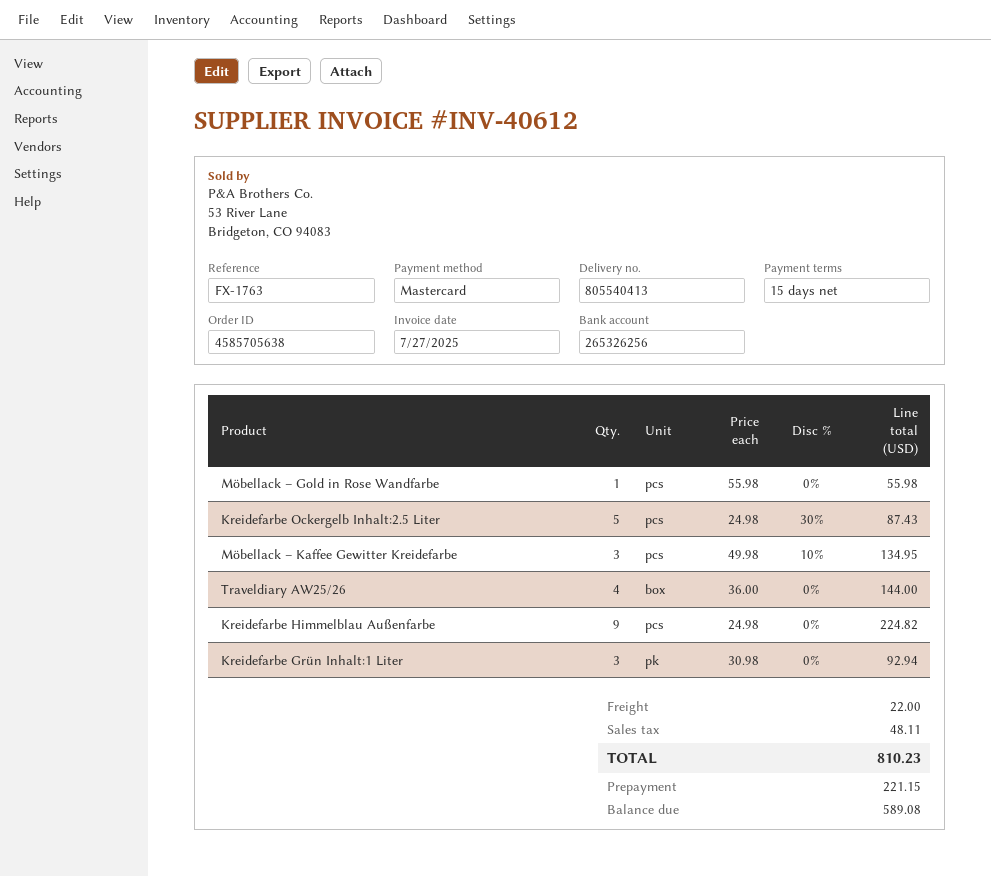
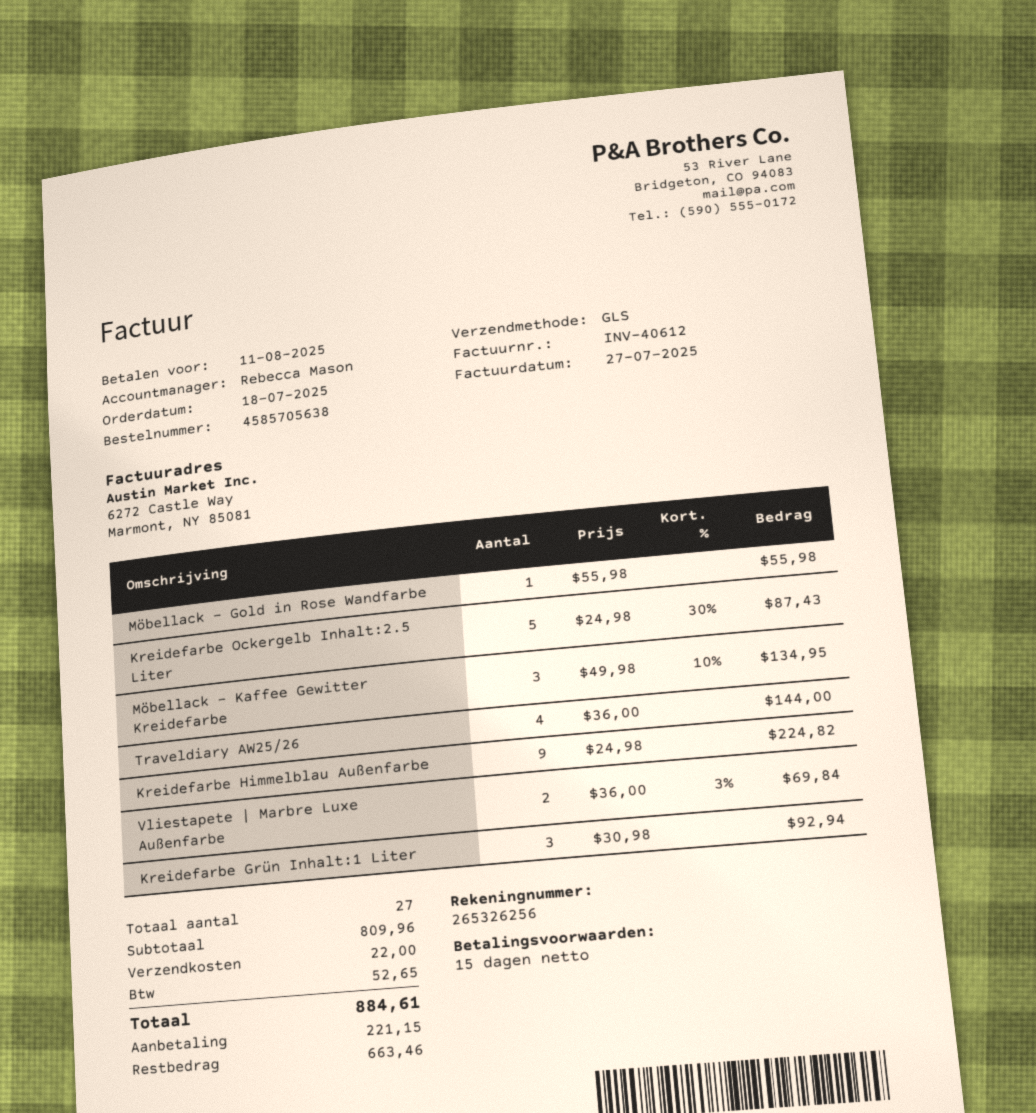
Vliestapete | Marbre Luxe Außenfarbe: none -> 2 x 36.00 - 3% = 69.84
tax: 48.11 -> 52.65
total: 810.23 -> 884.61
balance: 589.08 -> 663.46

